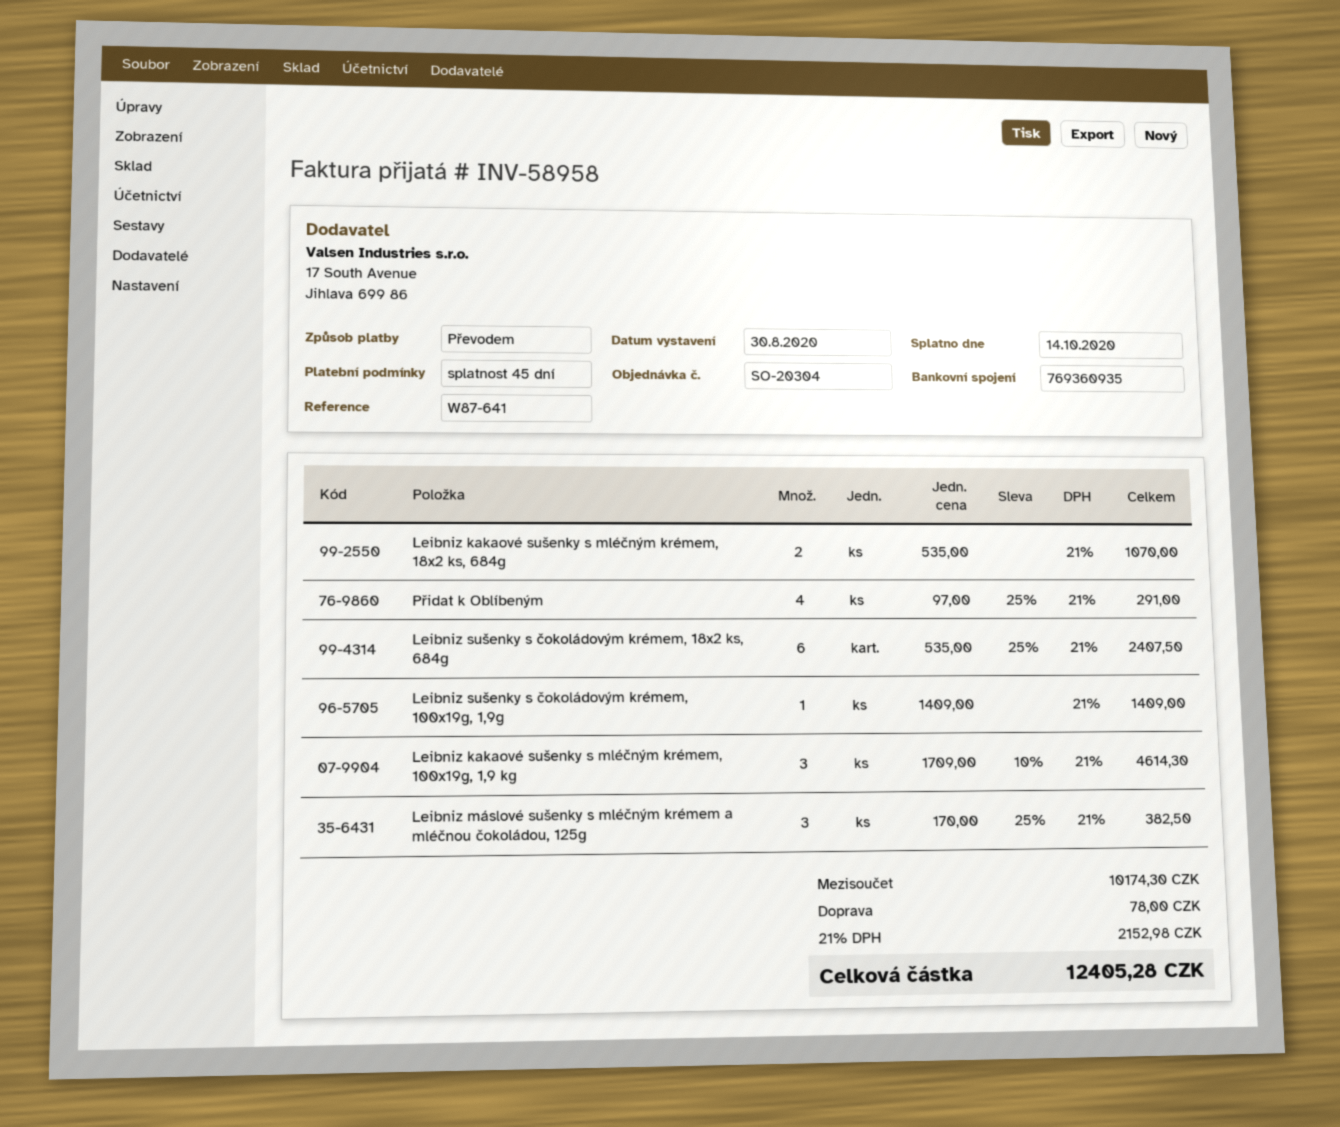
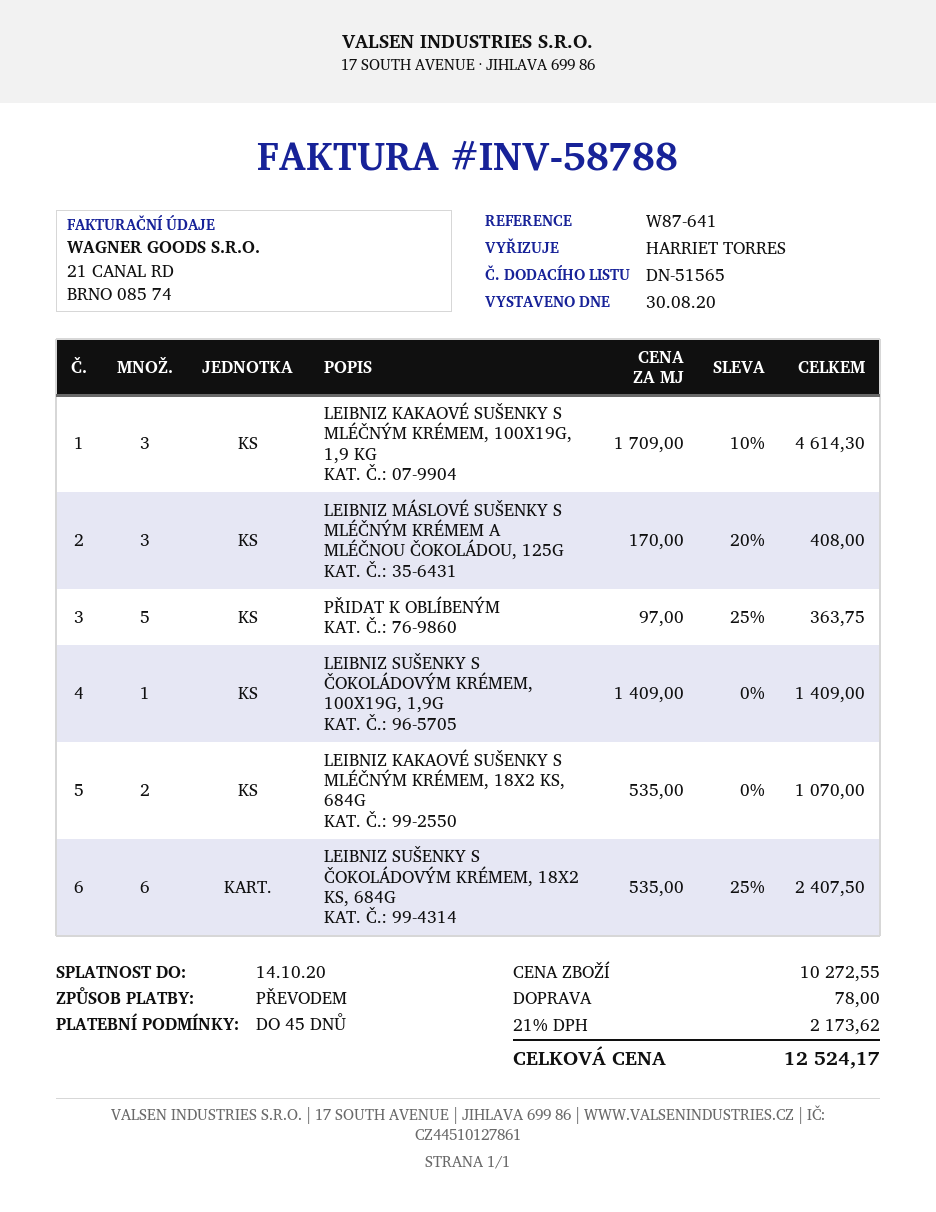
invoice number: INV-58958 -> INV-58788
Přidat k Oblíbeným: 4 x 97.00 - 25% = 291.00 -> 5 x 97.00 - 25% = 363.75
Leibniz máslové sušenky s mléčným krémem a mléčnou čokoládou, 125g: 3 x 170.00 - 25% = 382.50 -> 3 x 170.00 - 20% = 408.00
subtotal: 10174.30 -> 10272.55
tax: 21% = 2152.98 -> 21% = 2173.62
total: 12405.28 -> 12524.17

